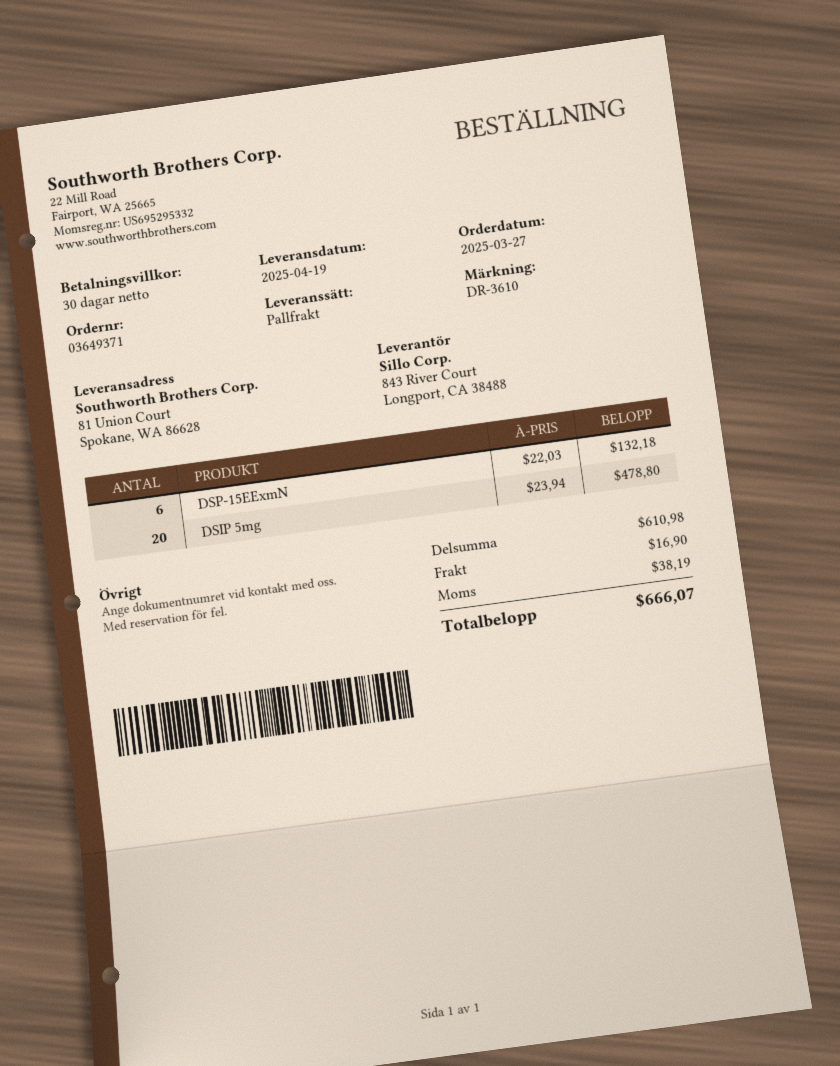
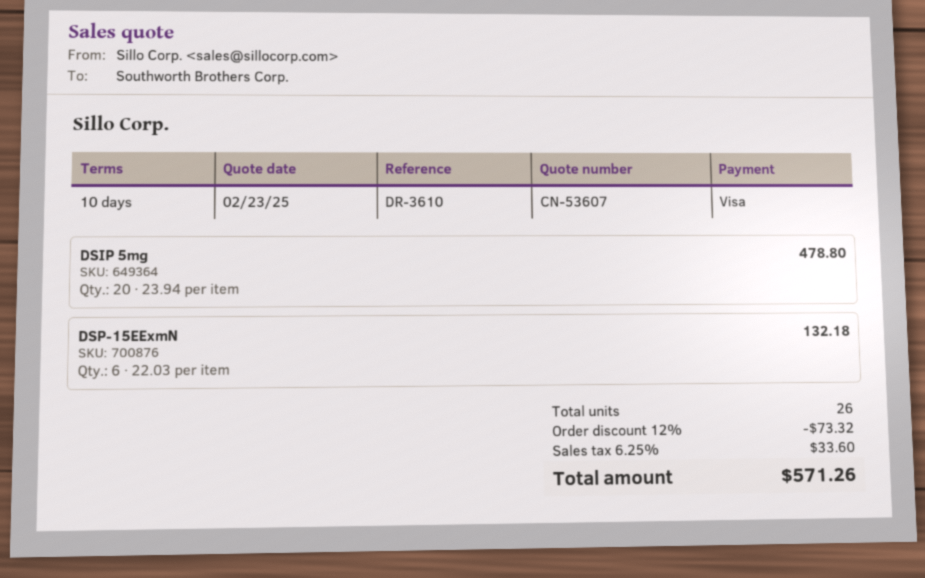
payment terms: 30 days -> 10 days
discount: none -> 12% = 73.32
shipping: 16.90 -> none
tax: 38.19 -> 33.60
total: 666.07 -> 571.26

